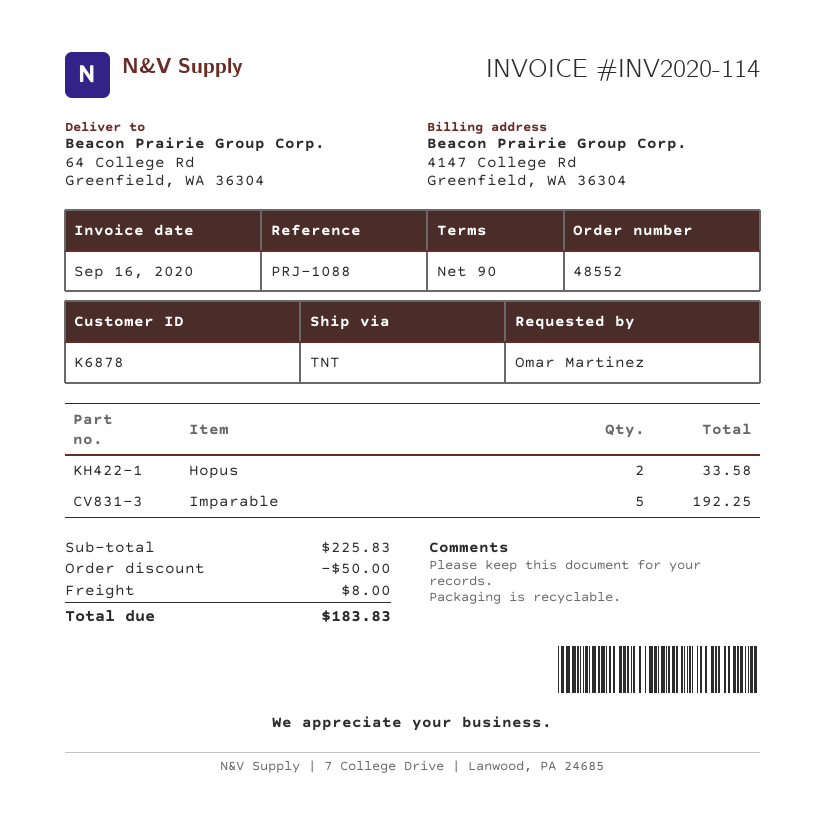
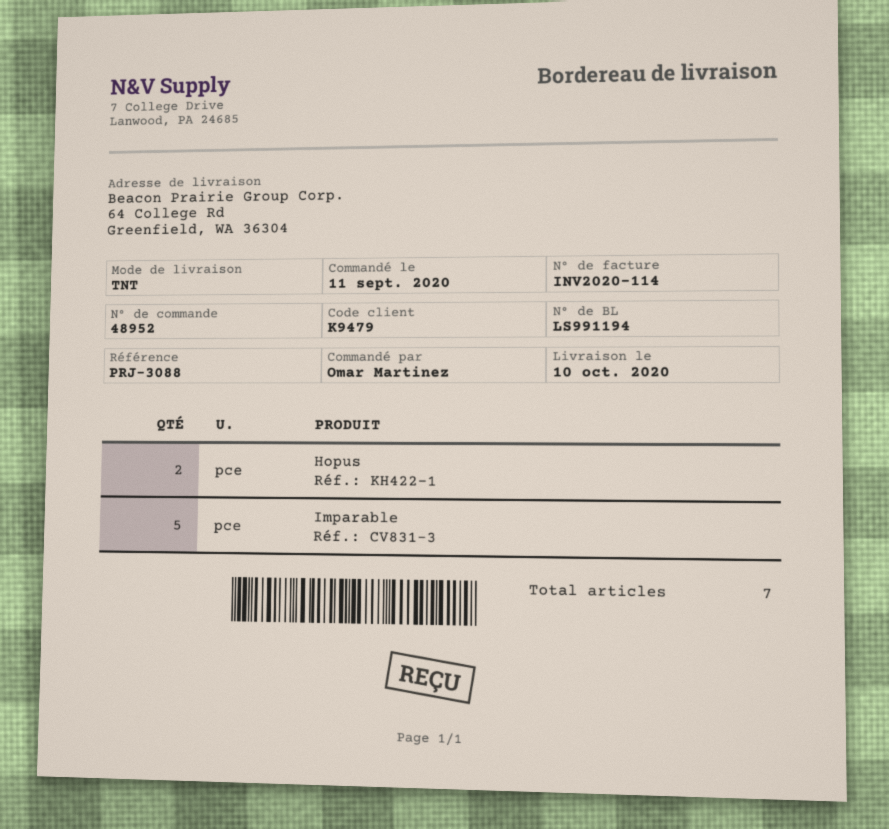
order number: 48552 -> 48952
customer number: K6878 -> K9479
reference: PRJ-1088 -> PRJ-3088

